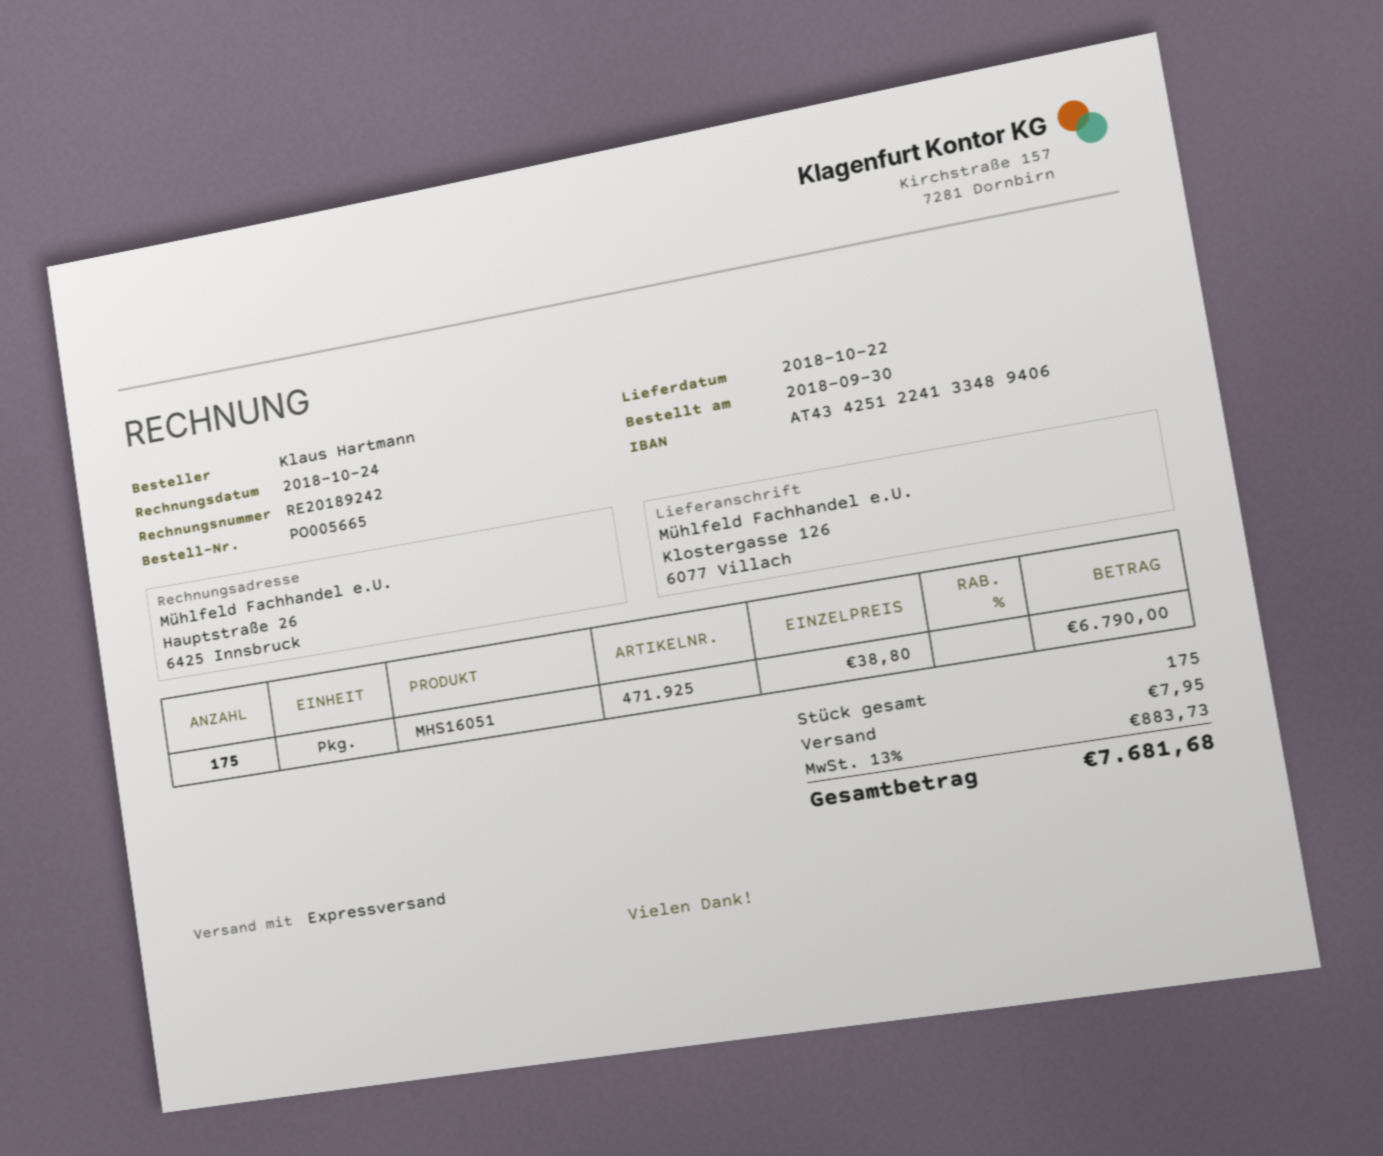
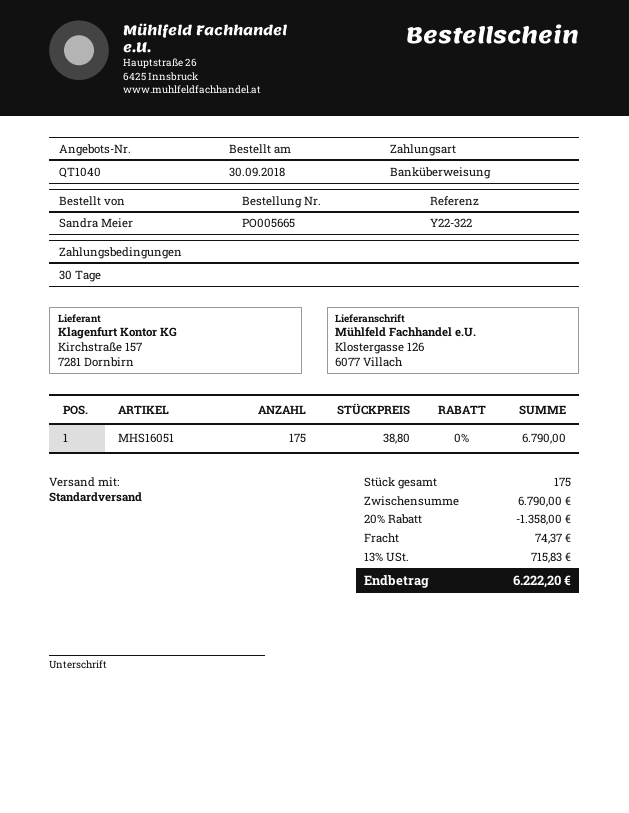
ordered by: Klaus Hartmann -> Sandra Meier
shipping method: express -> standard
discount: none -> 20% = 1358.00
shipping: 7.95 -> 74.37
tax: 13% = 883.73 -> 13% = 715.83
total: 7681.68 -> 6222.20

